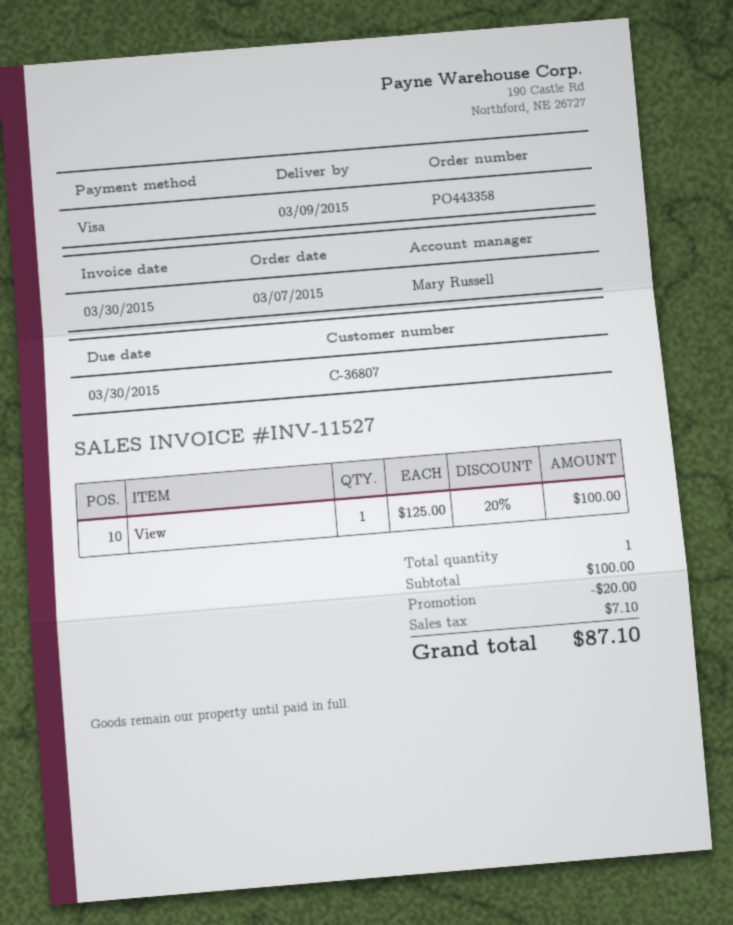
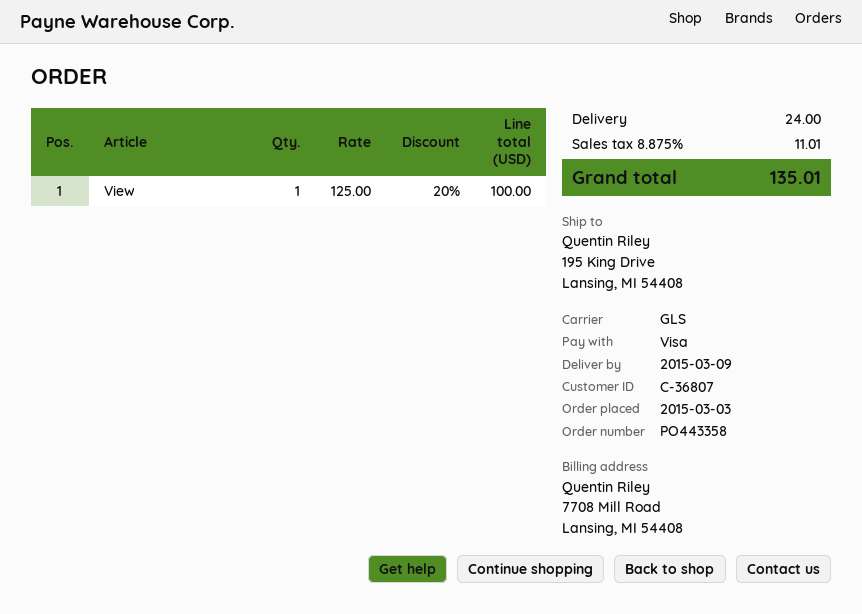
order date: 2015-03-07 -> 2015-03-03
discount: 20.00 -> none
shipping: none -> 24.00
tax: 7.10 -> 11.01
total: 87.10 -> 135.01

